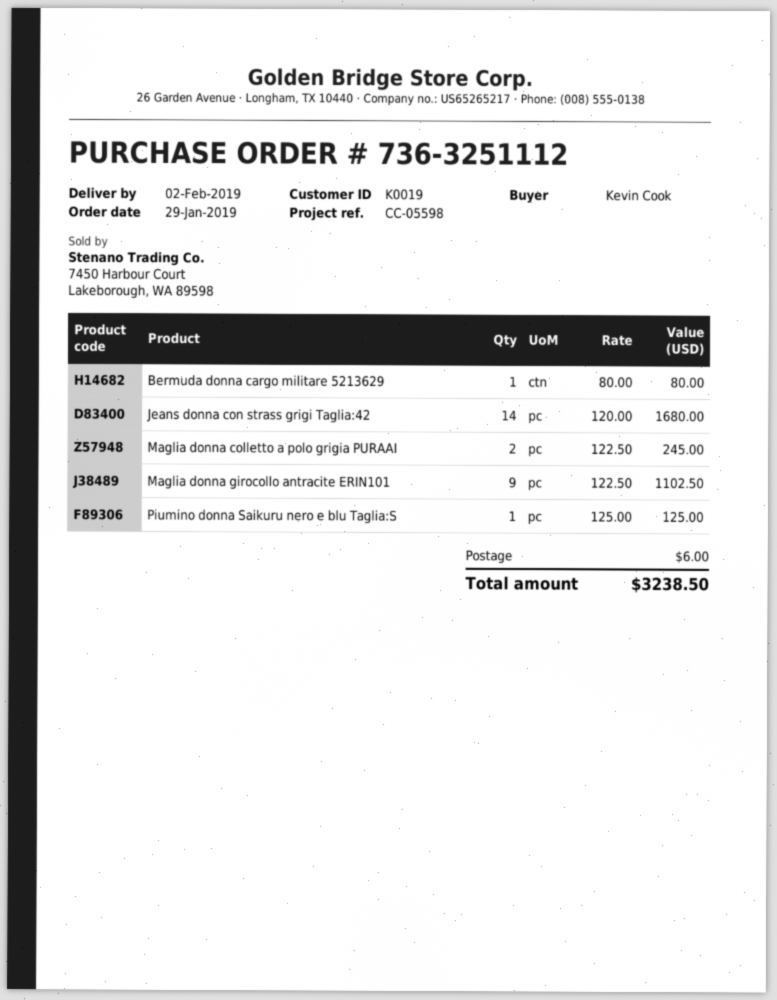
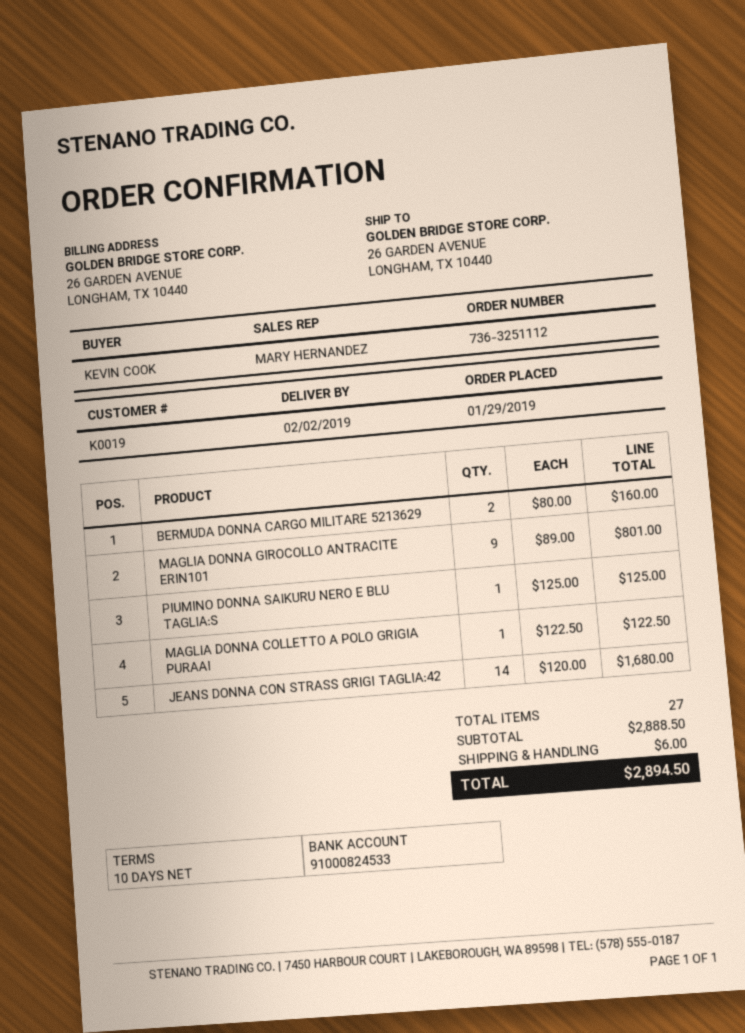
Bermuda donna cargo militare 5213629: 1 x 80.00 = 80.00 -> 2 x 80.00 = 160.00
Maglia donna colletto a polo grigia PURAAI: 2 x 122.50 = 245.00 -> 1 x 122.50 = 122.50
Maglia donna girocollo antracite ERIN101: 9 x 122.50 = 1102.50 -> 9 x 89.00 = 801.00
total: 3238.50 -> 2894.50

